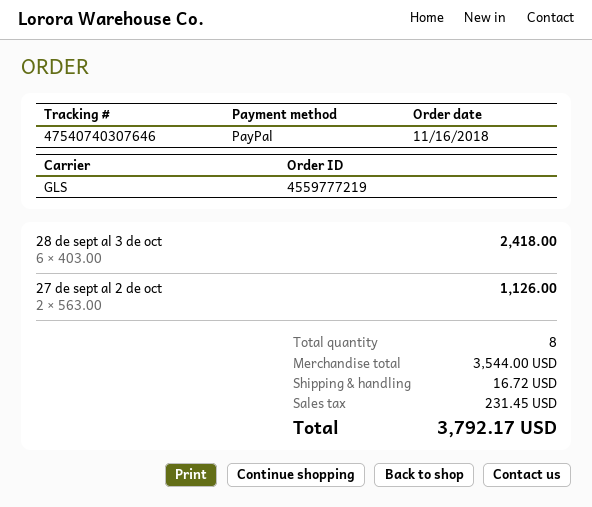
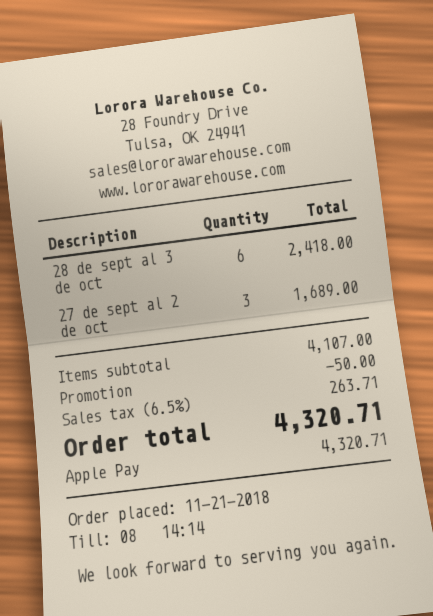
order date: 2018-11-16 -> 2018-11-21
payment method: PayPal -> Apple Pay
27 de sept al 2 de oct: 2 for 1126.00 -> 3 for 1689.00
subtotal: 3544.00 -> 4107.00
discount: none -> 50.00
shipping: 16.72 -> none
tax: 231.45 -> 263.71
total: 3792.17 -> 4320.71

